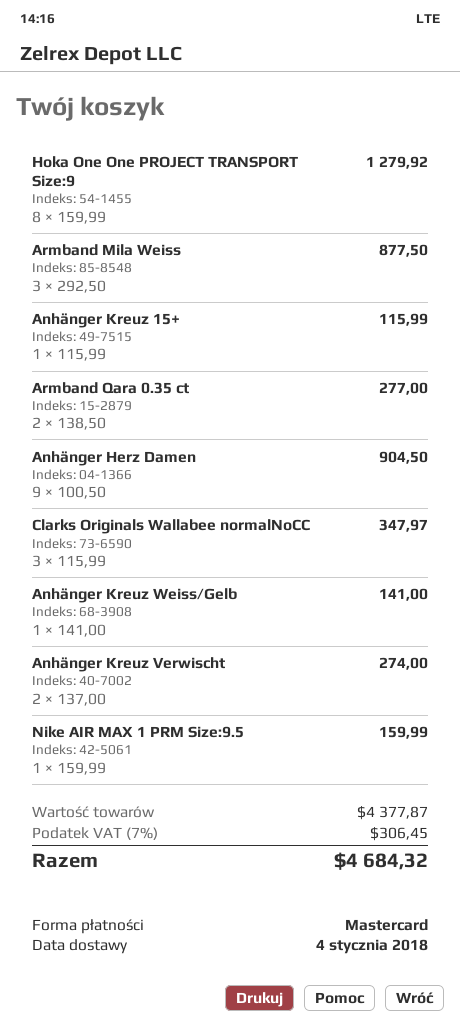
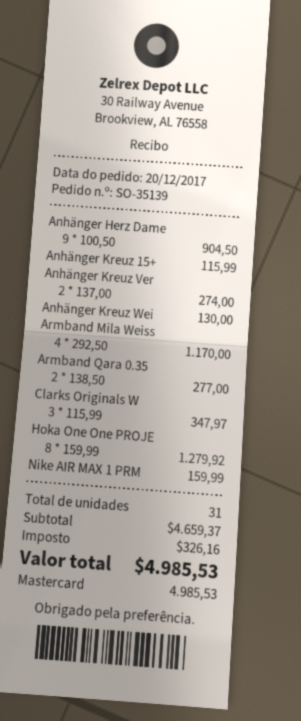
Armband Mila Weiss: 3 x 292.50 = 877.50 -> 4 x 292.50 = 1170.00
Anhänger Kreuz Weiss/Gelb: 1 x 141.00 = 141.00 -> 1 x 130.00 = 130.00
subtotal: 4377.87 -> 4659.37
tax: 306.45 -> 326.16
total: 4684.32 -> 4985.53

